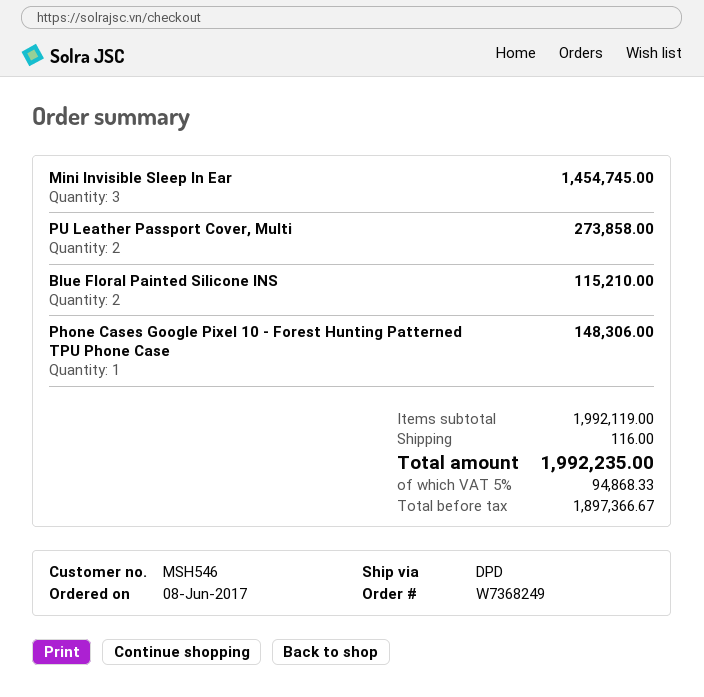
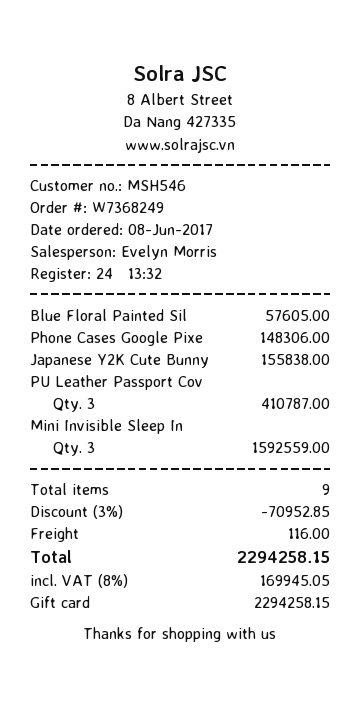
Mini Invisible Sleep In Ear: 3 for 1454745.00 -> 3 for 1592559.00
PU Leather Passport Cover, Multi: 2 for 273858.00 -> 3 for 410787.00
Blue Floral Painted Silicone INS: 2 for 115210.00 -> 1 for 57605.00
Japanese Y2K Cute Bunny: none -> 1 for 155838.00
discount: none -> 3% = 70952.85
tax: 5% = 94868.33 -> 8% = 169945.05
total: 1992235.00 -> 2294258.15

